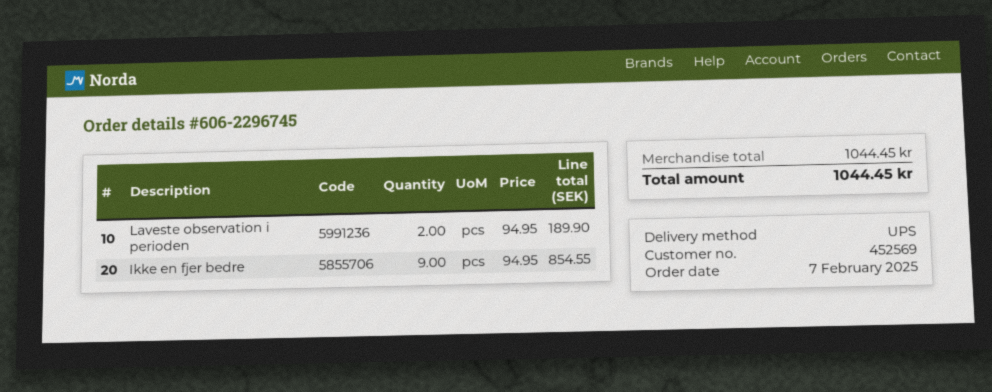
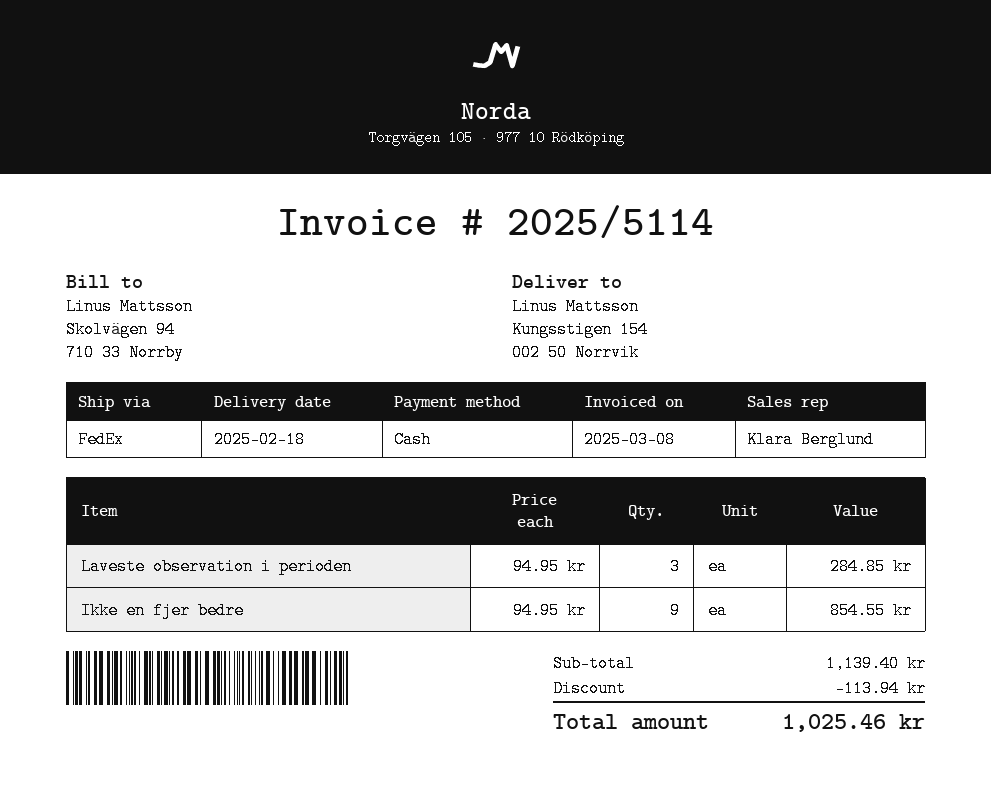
shipping method: UPS -> FedEx
Laveste observation i perioden: 2 x 94.95 = 189.90 -> 3 x 94.95 = 284.85
subtotal: 1044.45 -> 1139.40
discount: none -> 113.94
total: 1044.45 -> 1025.46

